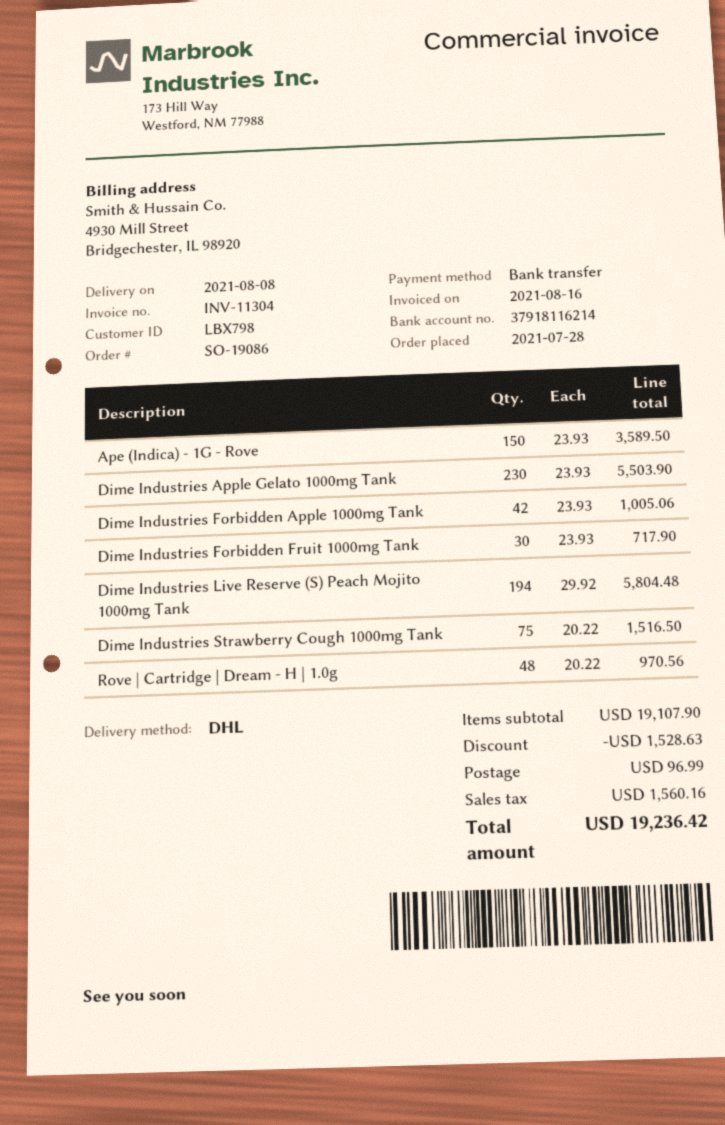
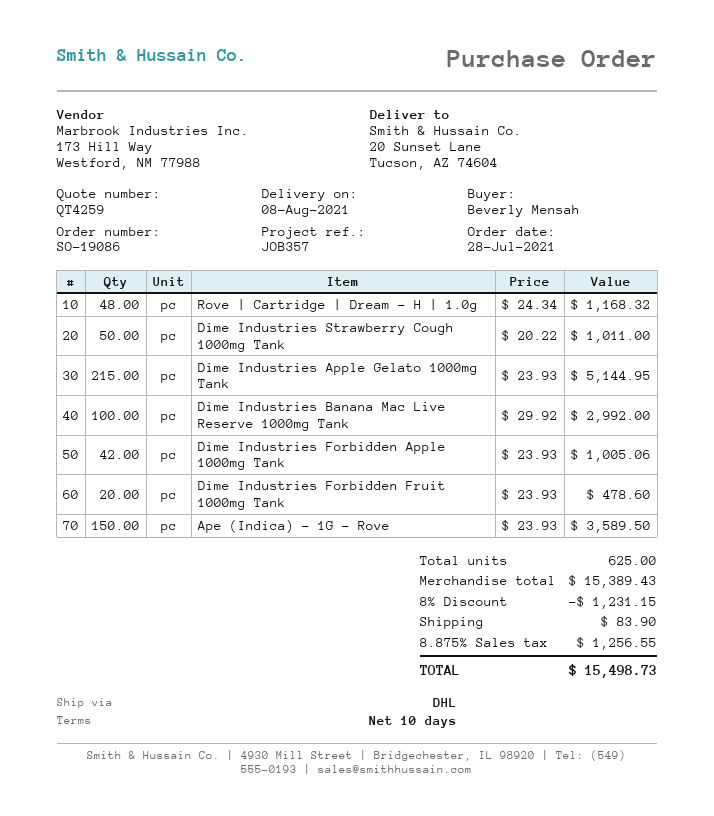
Dime Industries Apple Gelato 1000mg Tank: 230 x 23.93 = 5503.90 -> 215 x 23.93 = 5144.95
Dime Industries Forbidden Fruit 1000mg Tank: 30 x 23.93 = 717.90 -> 20 x 23.93 = 478.60
Dime Industries Live Reserve (S) Peach Mojito 1000mg Tank: 194 x 29.92 = 5804.48 -> none
Dime Industries Strawberry Cough 1000mg Tank: 75 x 20.22 = 1516.50 -> 50 x 20.22 = 1011.00
Rove | Cartridge | Dream - H | 1.0g: 48 x 20.22 = 970.56 -> 48 x 24.34 = 1168.32
Dime Industries Banana Mac Live Reserve 1000mg Tank: none -> 100 x 29.92 = 2992.00
subtotal: 19107.90 -> 15389.43
discount: 1528.63 -> 1231.15
shipping: 96.99 -> 83.90
tax: 1560.16 -> 1256.55
total: 19236.42 -> 15498.73

